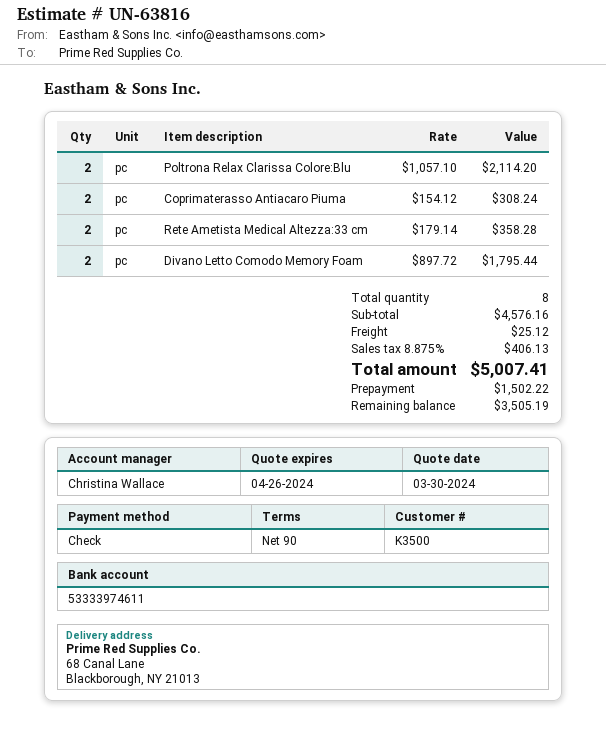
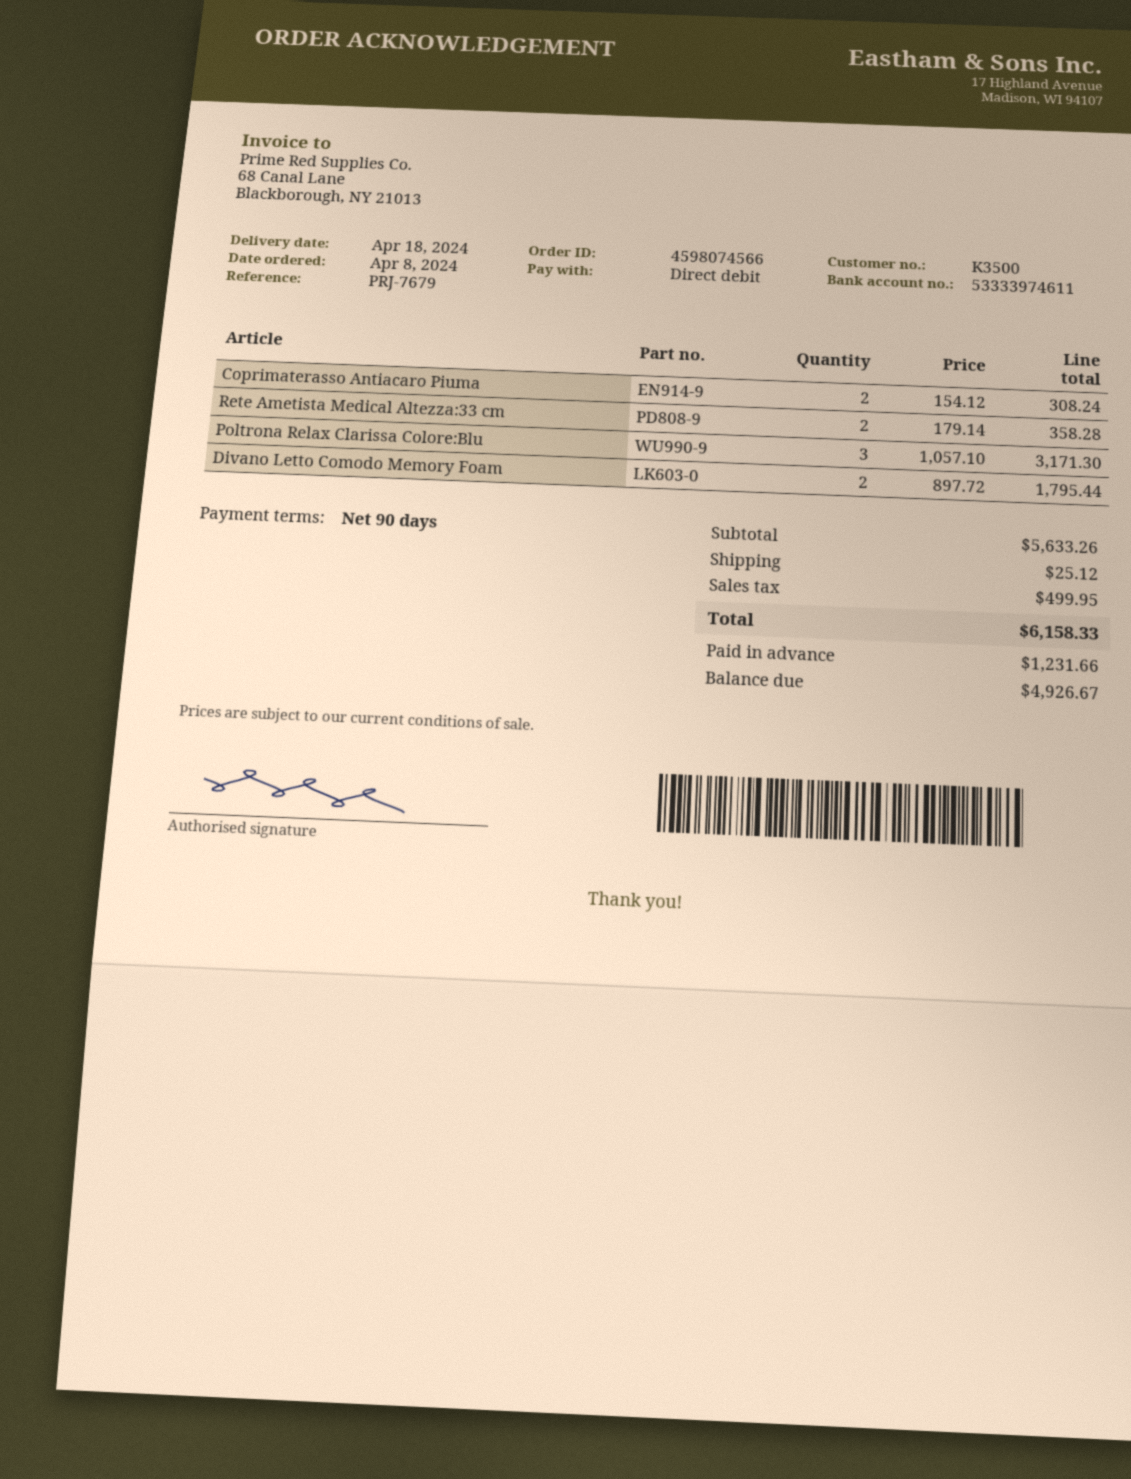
payment method: cheque -> direct debit
Poltrona Relax Clarissa Colore:Blu: 2 x 1057.10 = 2114.20 -> 3 x 1057.10 = 3171.30
subtotal: 4576.16 -> 5633.26
tax: 406.13 -> 499.95
total: 5007.41 -> 6158.33
deposit: 1502.22 -> 1231.66
balance: 3505.19 -> 4926.67

